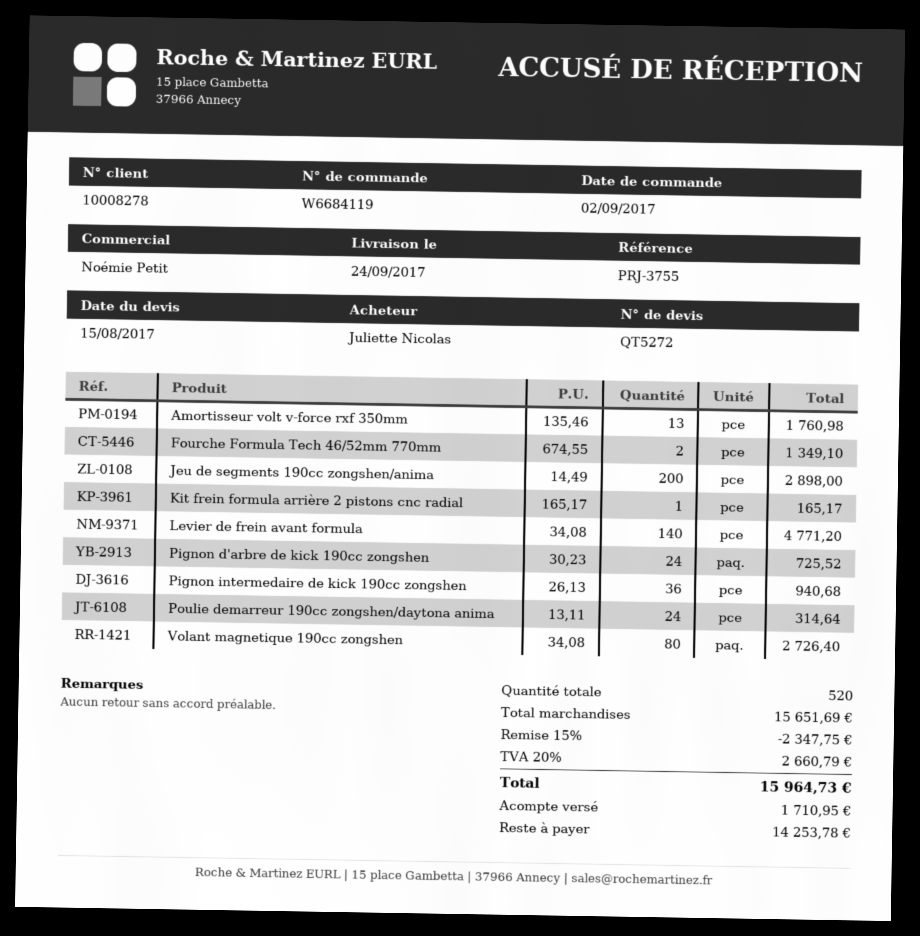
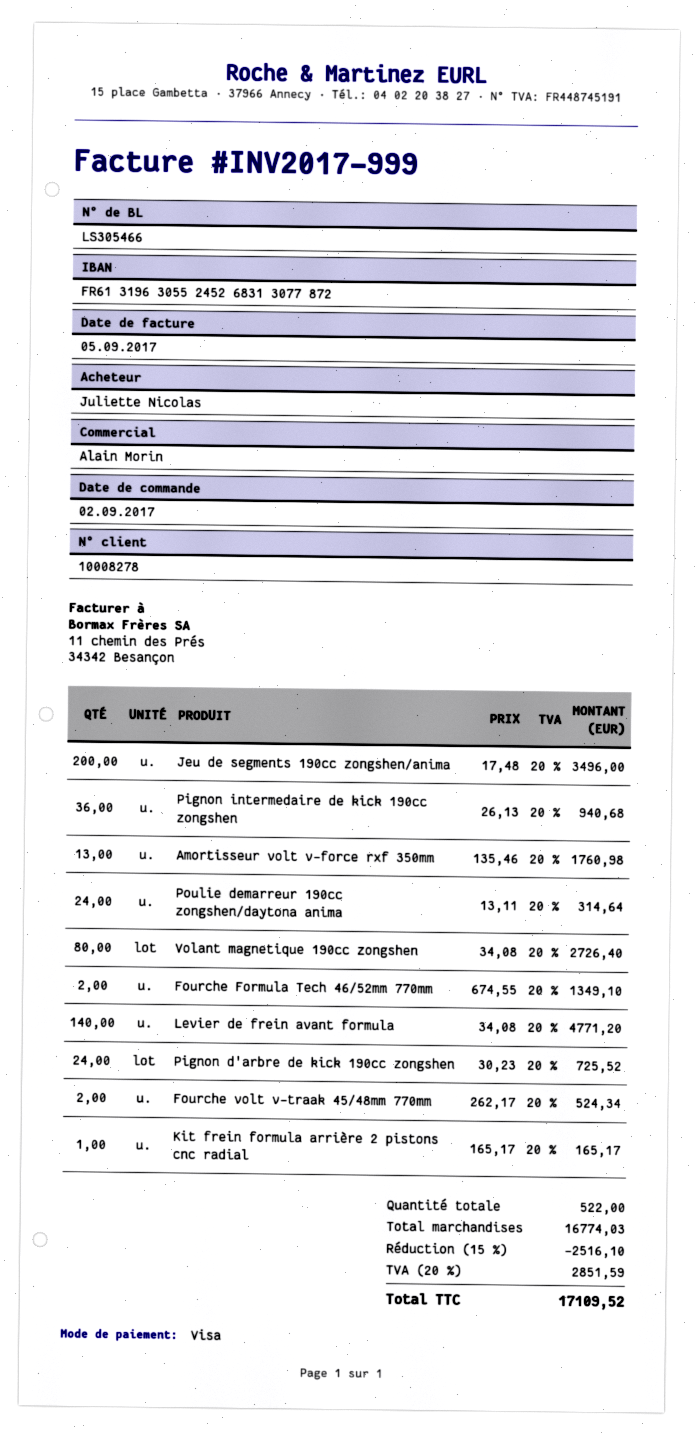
sales rep: Noémie Petit -> Alain Morin
Jeu de segments 190cc zongshen/anima: 200 x 14.49 = 2898.00 -> 200 x 17.48 = 3496.00
Fourche volt v-traak 45/48mm 770mm: none -> 2 x 262.17 = 524.34
total quantity: 520 -> 522
subtotal: 15651.69 -> 16774.03
discount: 15% = 2347.75 -> 15% = 2516.10
tax: 20% = 2660.79 -> 20% = 2851.59
total: 15964.73 -> 17109.52

